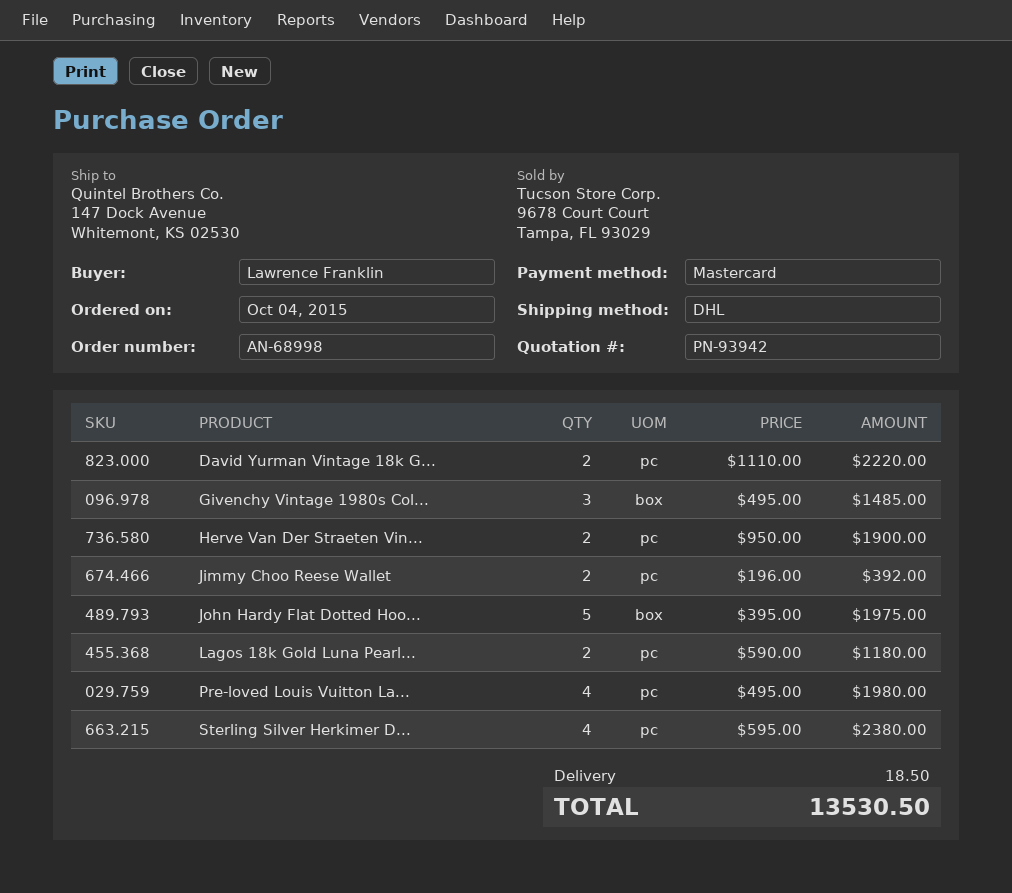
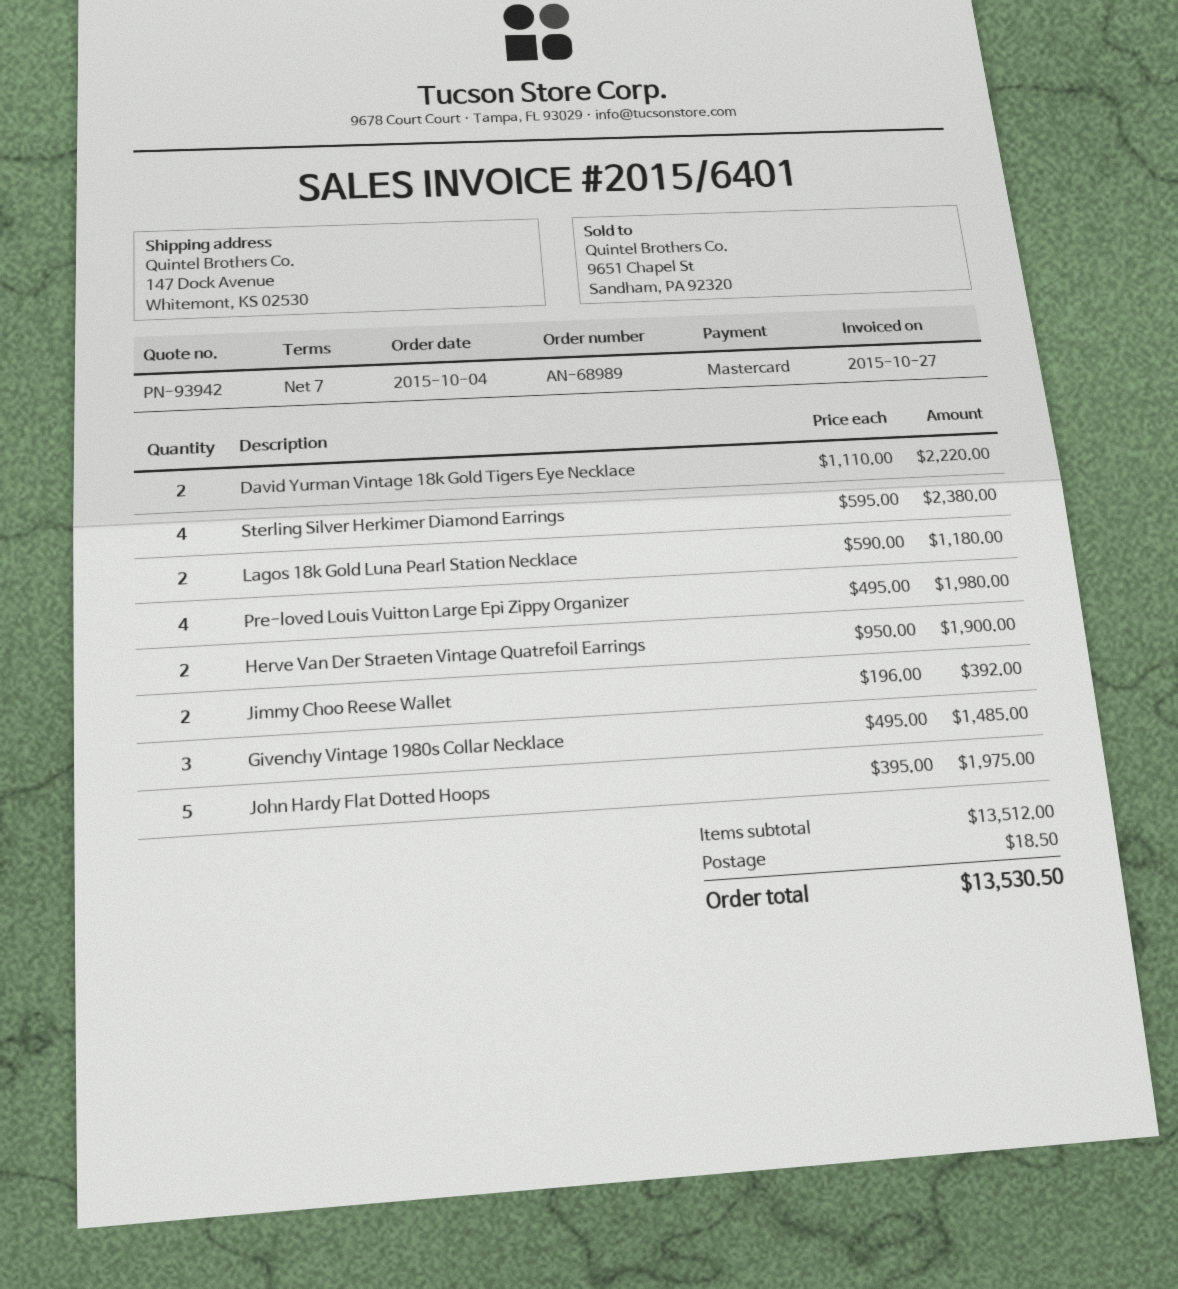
order number: AN-68998 -> AN-68989

